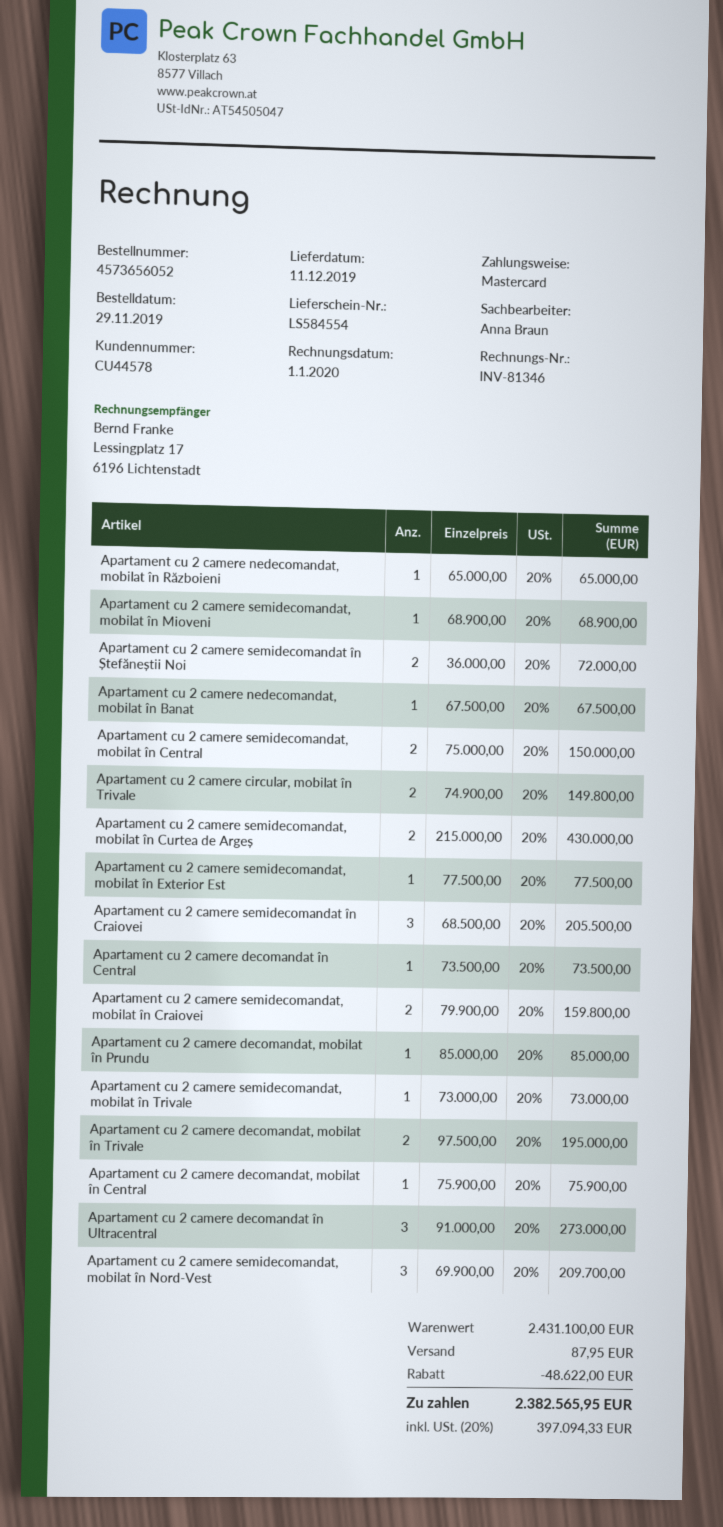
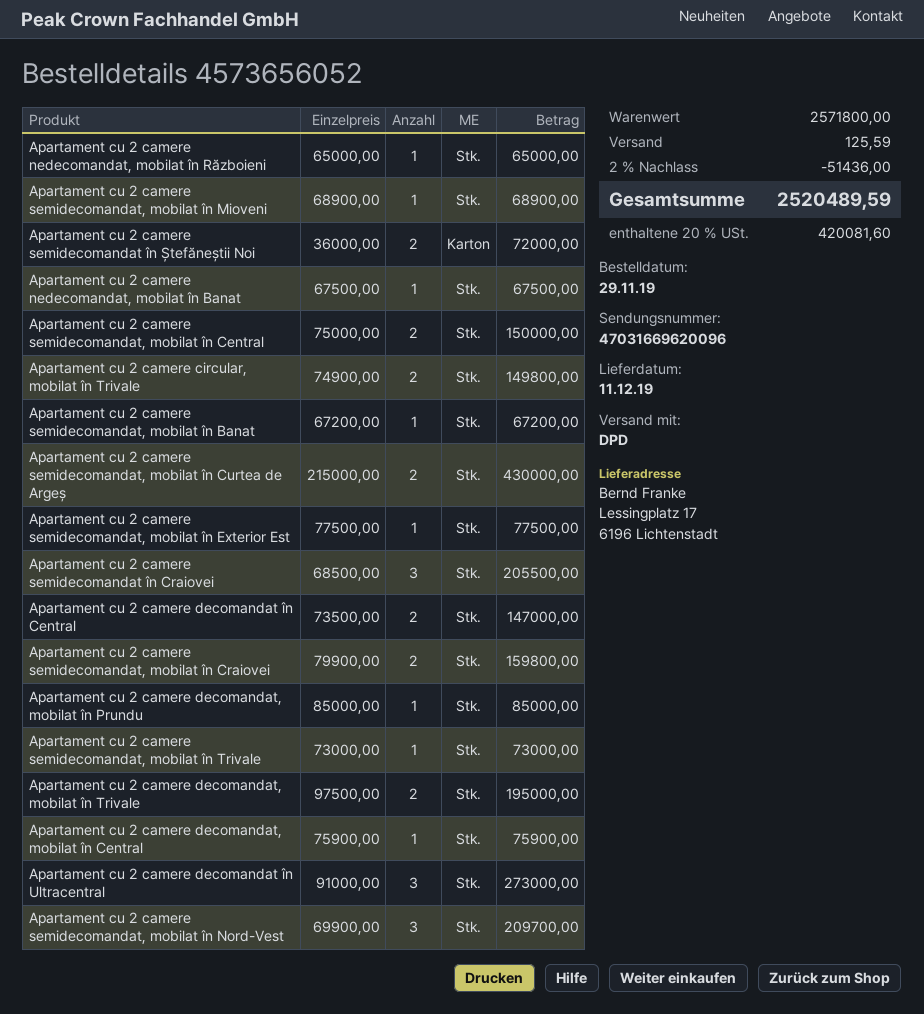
Apartament cu 2 camere decomandat în Central: 1 x 73500.00 = 73500.00 -> 2 x 73500.00 = 147000.00
Apartament cu 2 camere semidecomandat, mobilat în Banat: none -> 1 x 67200.00 = 67200.00
subtotal: 2431100.00 -> 2571800.00
discount: 48622.00 -> 51436.00
shipping: 87.95 -> 125.59
tax: 20% = 397094.33 -> 20% = 420081.60
total: 2382565.95 -> 2520489.59

